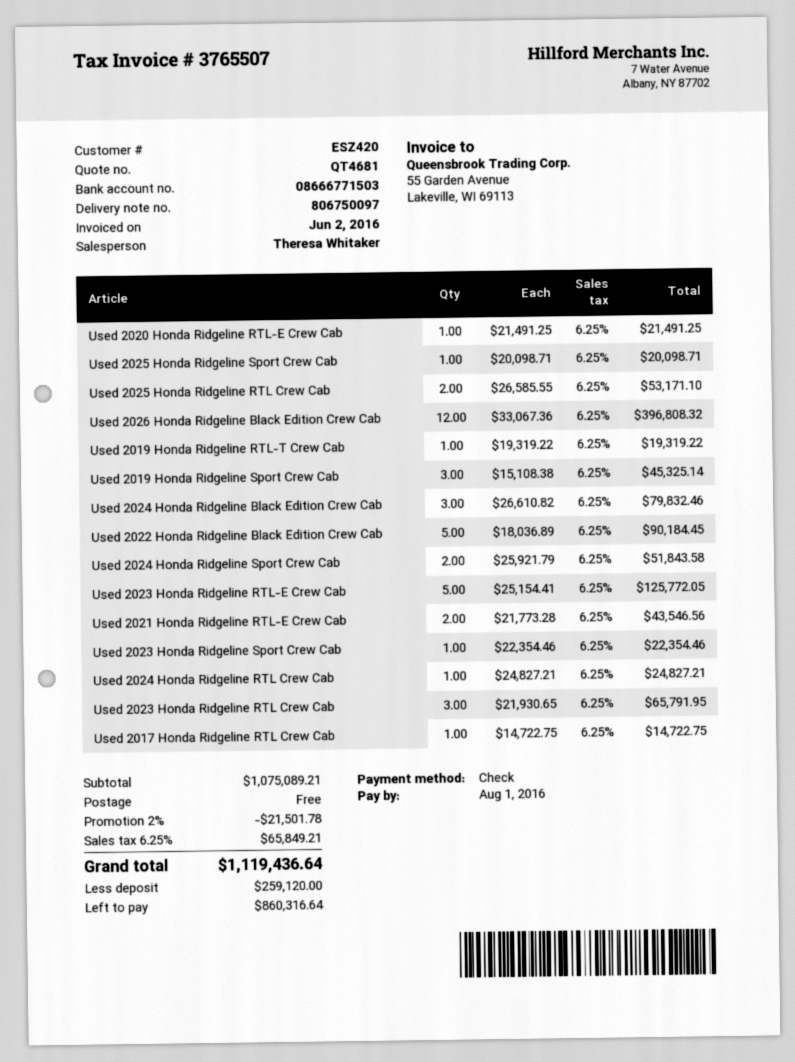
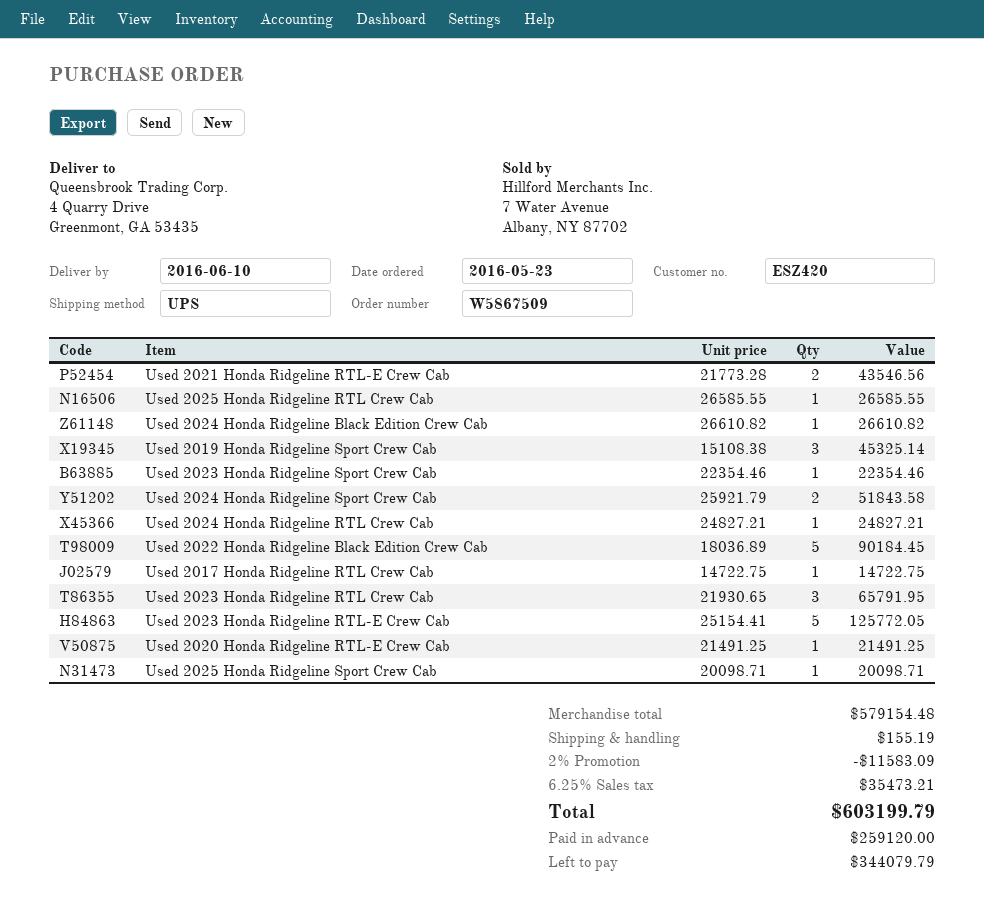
Used 2025 Honda Ridgeline RTL Crew Cab: 2 x 26585.55 = 53171.10 -> 1 x 26585.55 = 26585.55
Used 2026 Honda Ridgeline Black Edition Crew Cab: 12 x 33067.36 = 396808.32 -> none
Used 2019 Honda Ridgeline RTL-T Crew Cab: 1 x 19319.22 = 19319.22 -> none
Used 2024 Honda Ridgeline Black Edition Crew Cab: 3 x 26610.82 = 79832.46 -> 1 x 26610.82 = 26610.82
subtotal: 1075089.21 -> 579154.48
discount: 2% = 21501.78 -> 2% = 11583.09
shipping: 0.00 -> 155.19
tax: 6.25% = 65849.21 -> 6.25% = 35473.21
total: 1119436.64 -> 603199.79
balance: 860316.64 -> 344079.79

